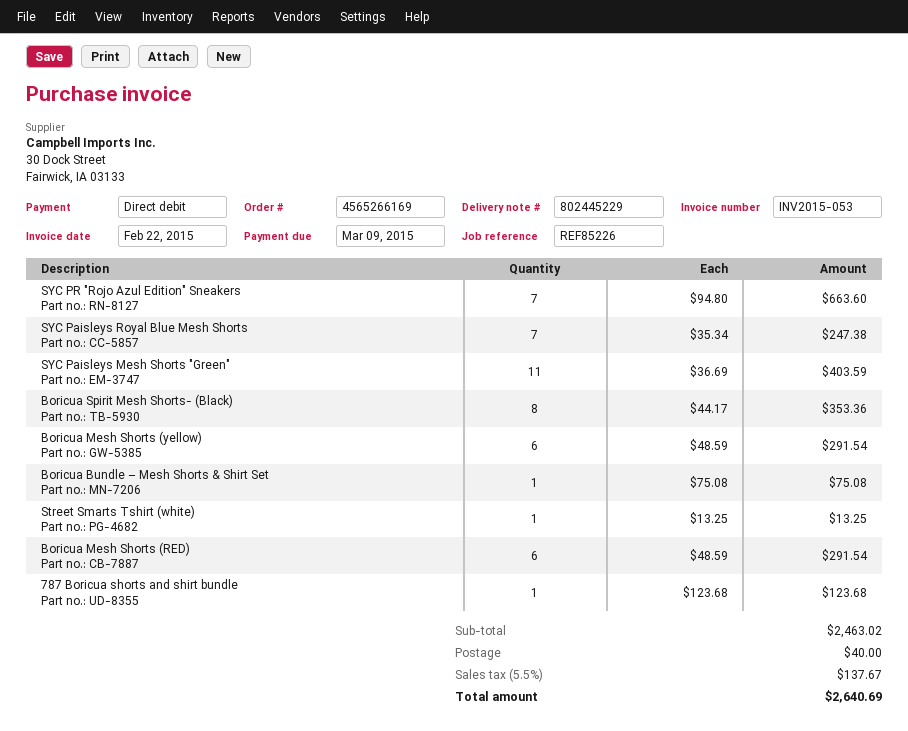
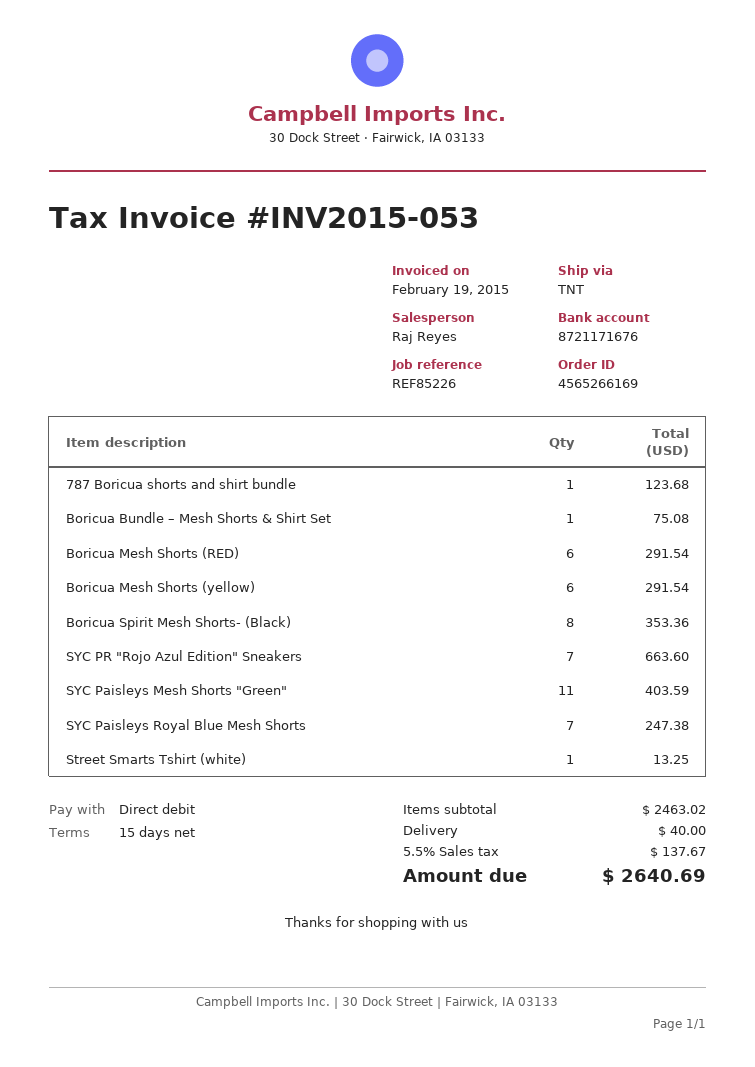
invoice date: 2015-02-22 -> 2015-02-19

